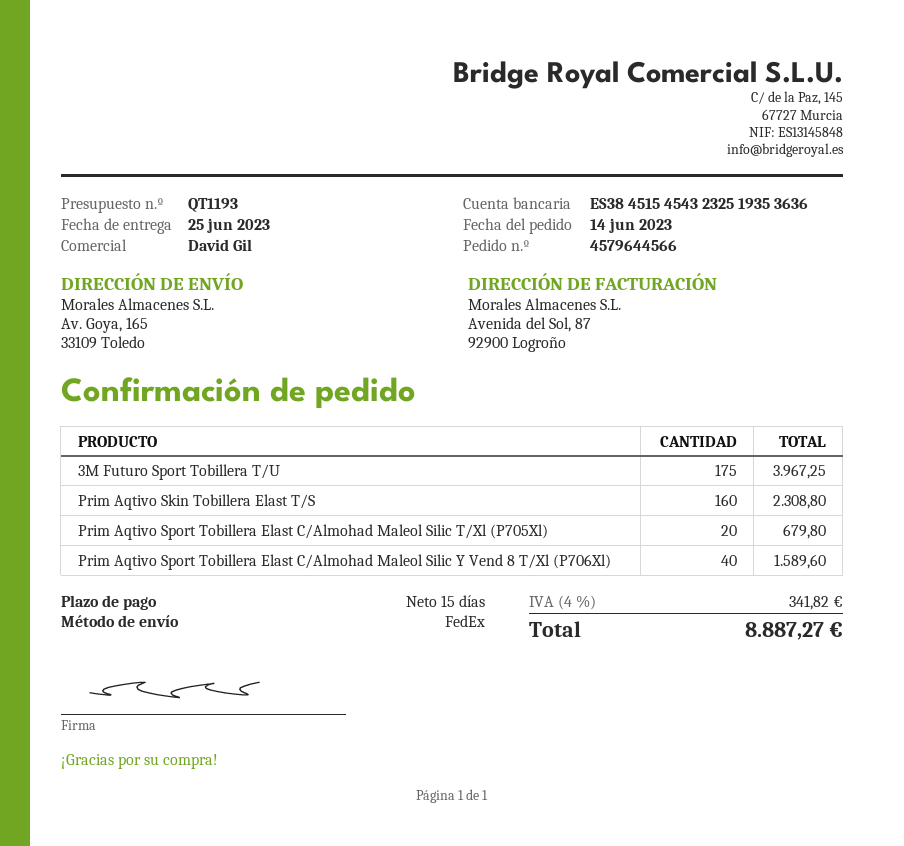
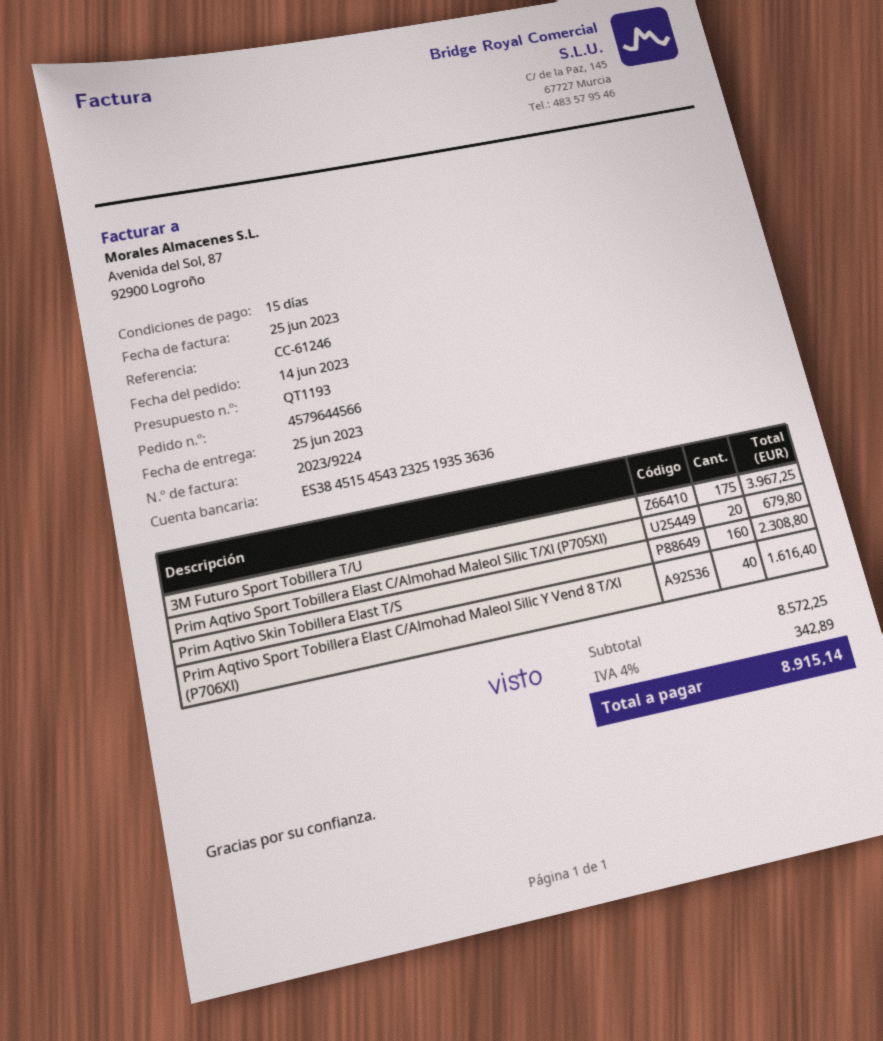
Prim Aqtivo Sport Tobillera Elast C/Almohad Maleol Silic Y Vend 8 T/Xl (P706Xl): 40 for 1589.60 -> 40 for 1616.40
tax: 4% = 341.82 -> 4% = 342.89
total: 8887.27 -> 8915.14

